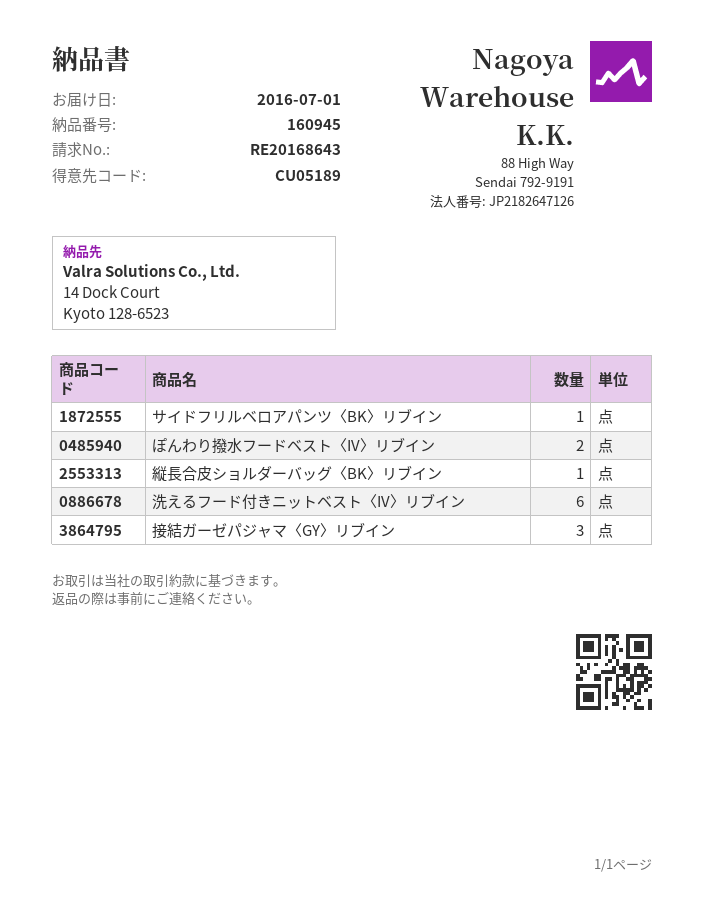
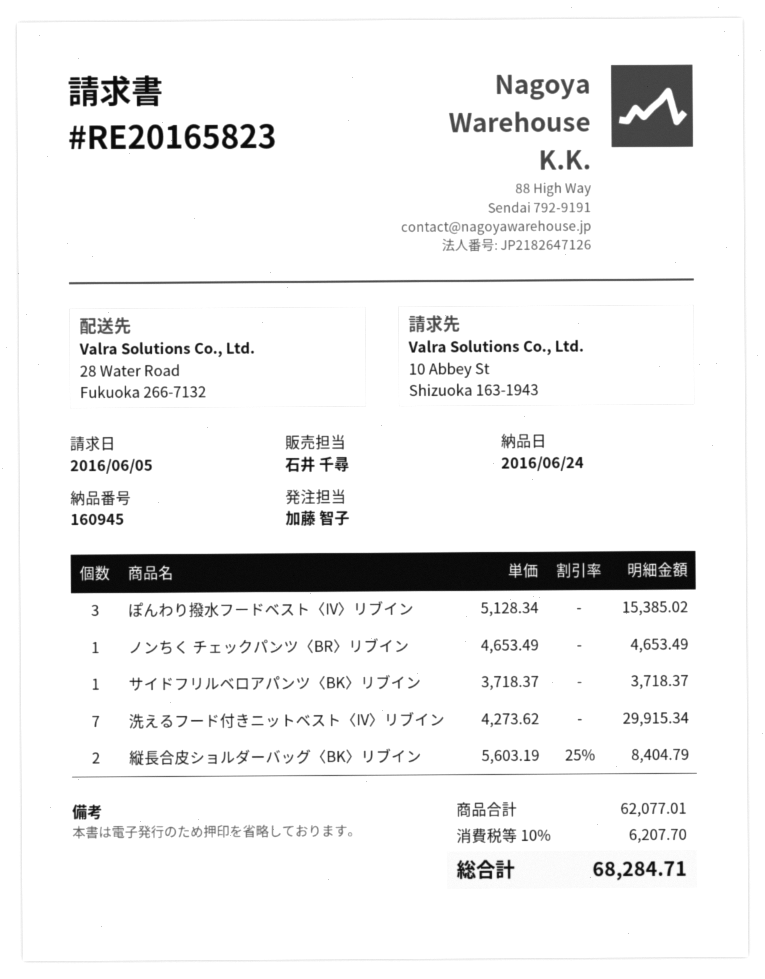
delivery date: 2016-07-01 -> 2016-06-24
invoice number: RE20168643 -> RE20165823
ship to: 14 Dock Court, Kyoto 128-6523 -> 28 Water Road, Fukuoka 266-7132
ぽんわり撥水フードベスト〈IV〉リブイン: 2 -> 3
縦長合皮ショルダーバッグ〈BK〉リブイン: 1 -> 2
洗えるフード付きニットベスト〈IV〉リブイン: 6 -> 7
接結ガーゼパジャマ〈GY〉リブイン: 3 -> none
ノンちく チェックパンツ〈BR〉リブイン: none -> 1

